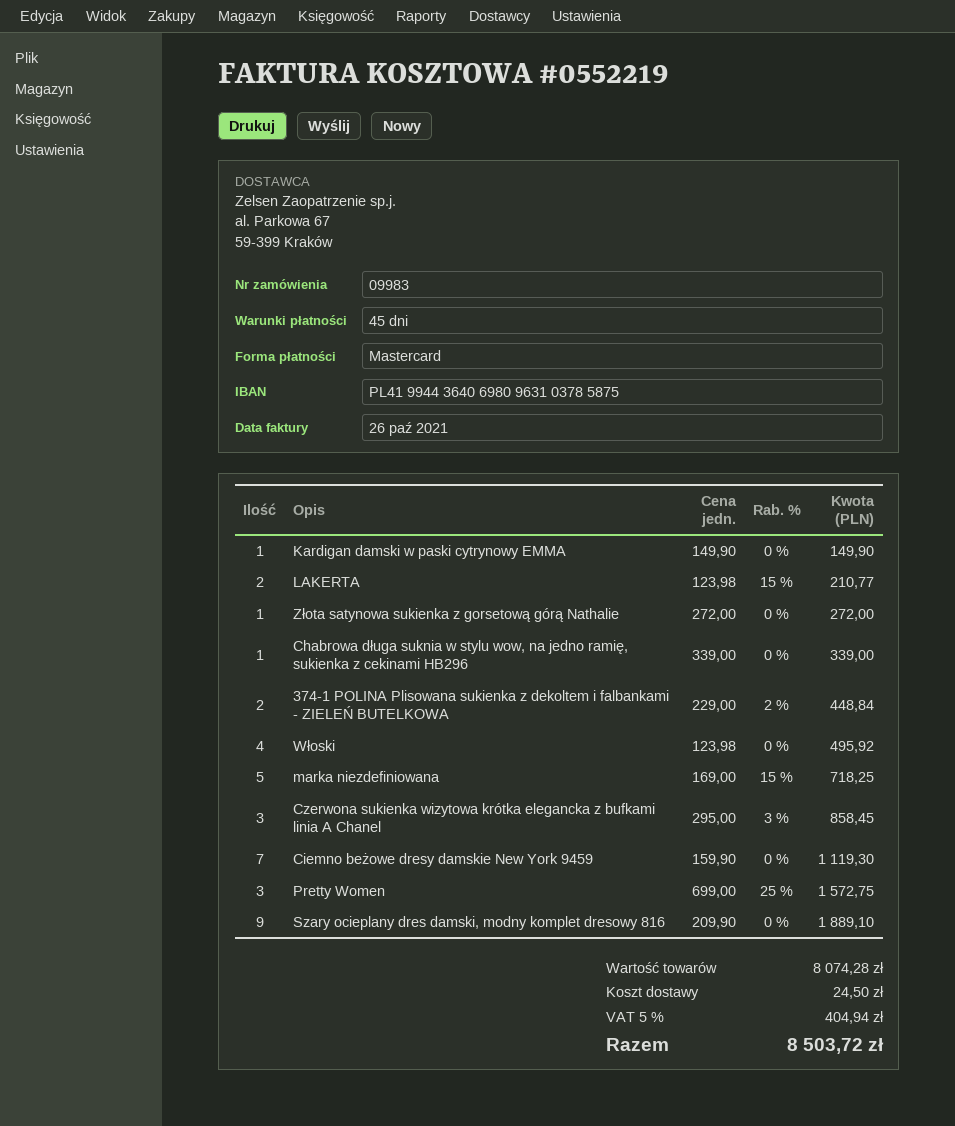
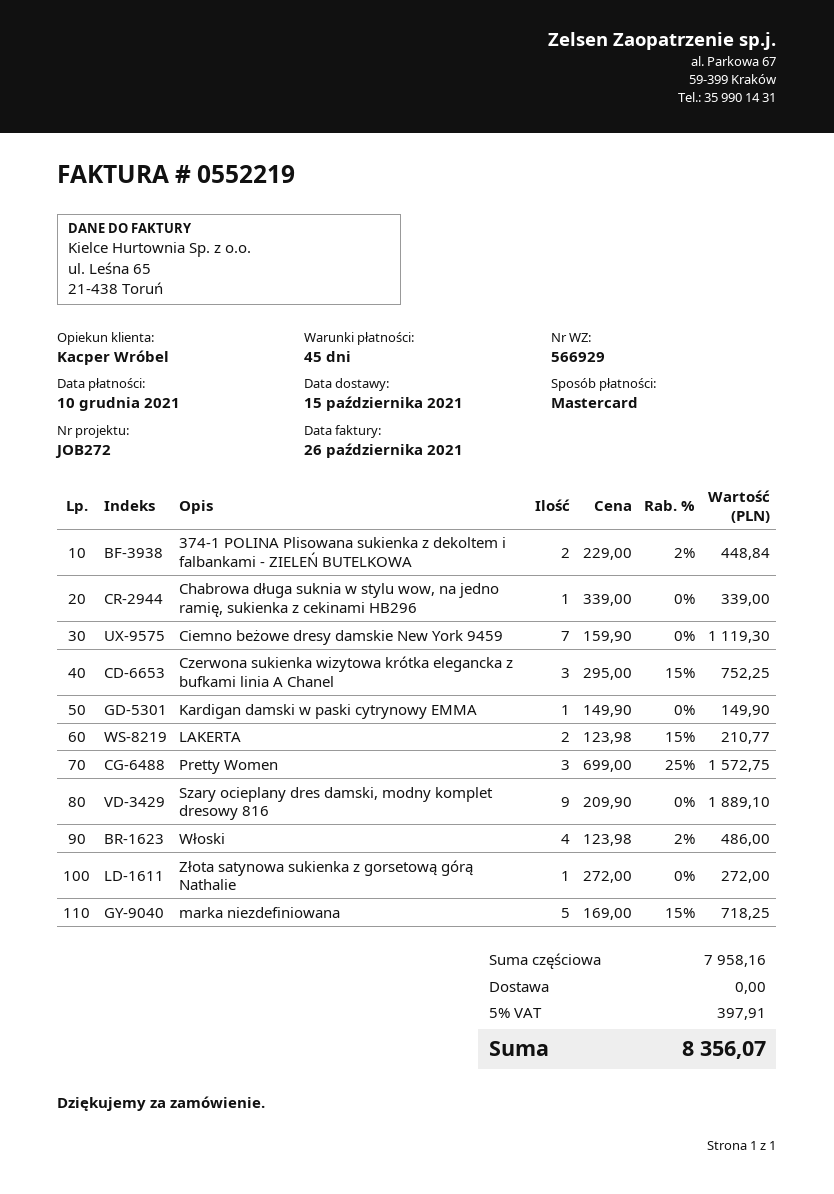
Włoski: 4 x 123.98 = 495.92 -> 4 x 123.98 - 2% = 486.00
Czerwona sukienka wizytowa krótka elegancka z bufkami linia A Chanel: 3 x 295.00 - 3% = 858.45 -> 3 x 295.00 - 15% = 752.25
subtotal: 8074.28 -> 7958.16
shipping: 24.50 -> 0.00
tax: 5% = 404.94 -> 5% = 397.91
total: 8503.72 -> 8356.07

